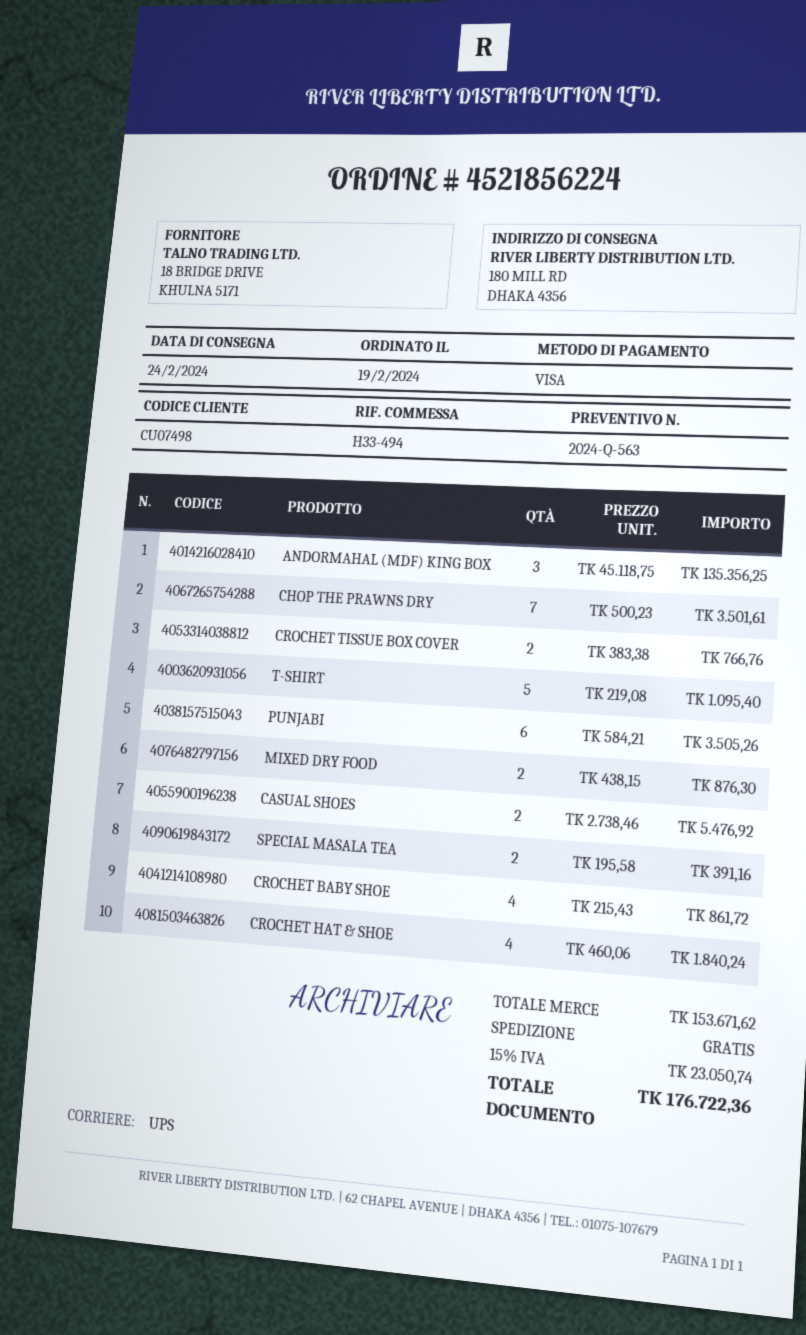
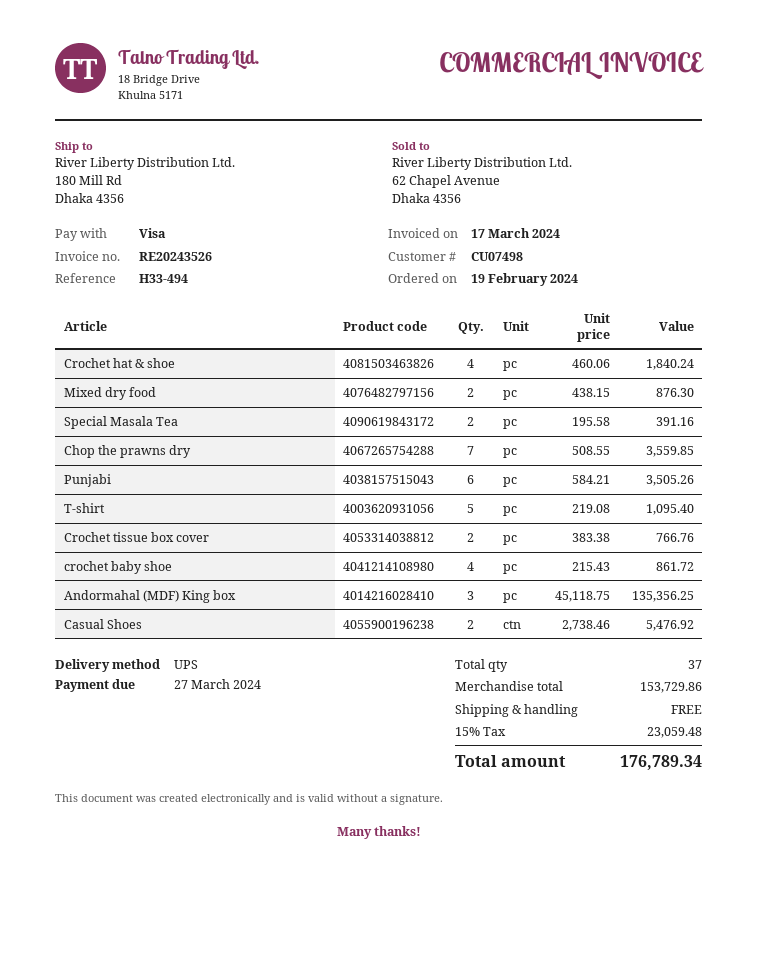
CHOP THE PRAWNS DRY: 7 x 500.23 = 3501.61 -> 7 x 508.55 = 3559.85
subtotal: 153671.62 -> 153729.86
tax: 15% = 23050.74 -> 15% = 23059.48
total: 176722.36 -> 176789.34

